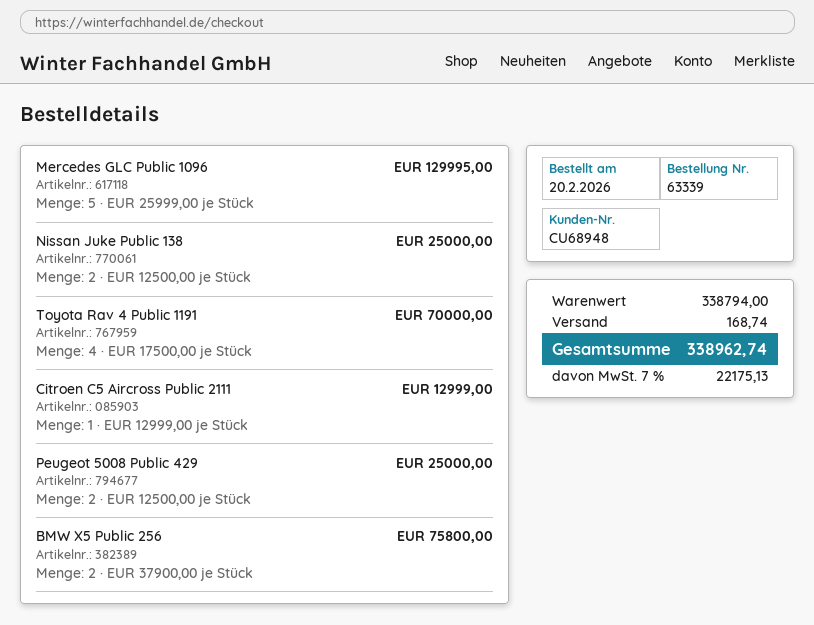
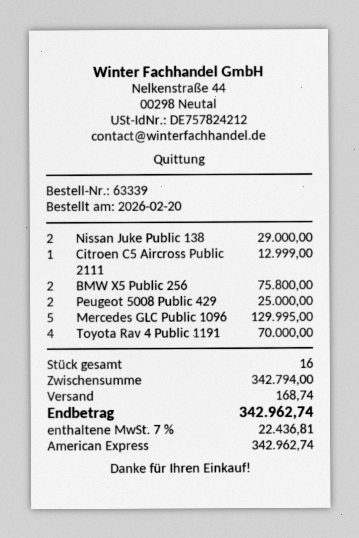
Nissan Juke Public 138: 2 for 25000.00 -> 2 for 29000.00
subtotal: 338794.00 -> 342794.00
tax: 7% = 22175.13 -> 7% = 22436.81
total: 338962.74 -> 342962.74

